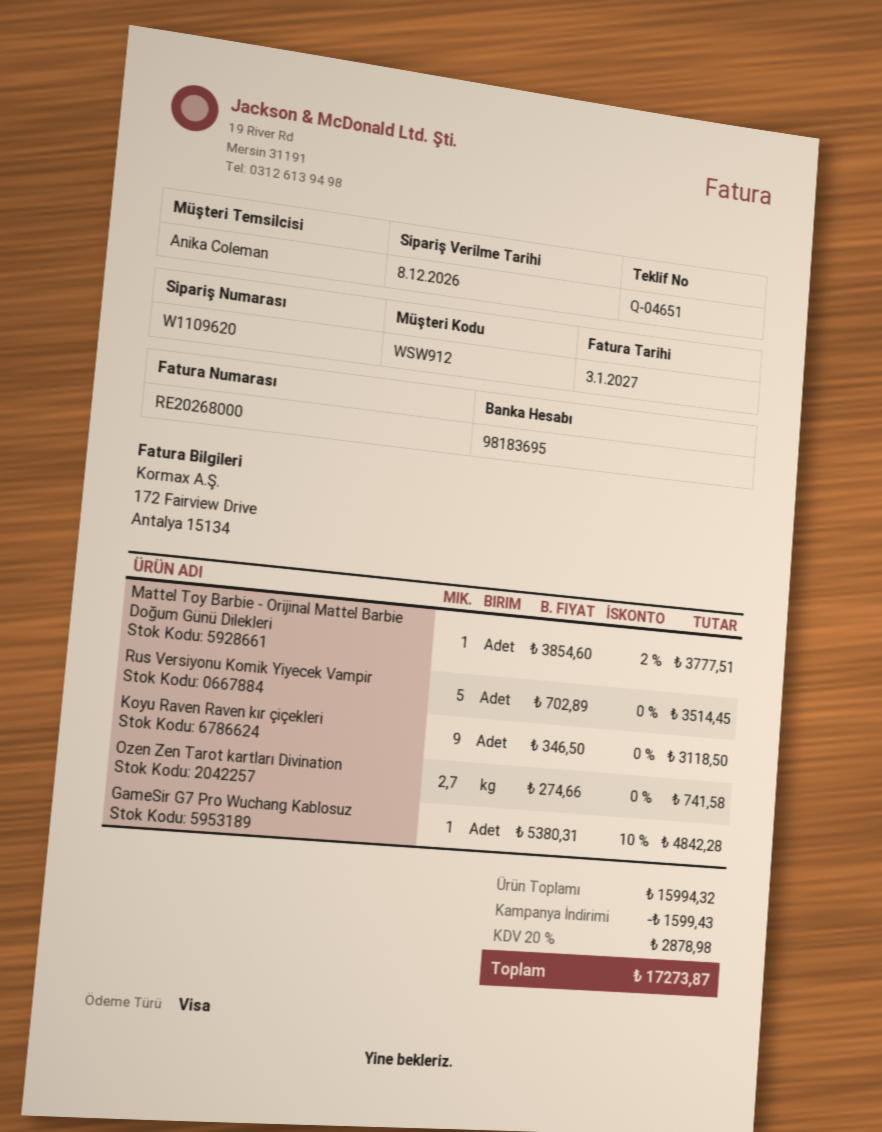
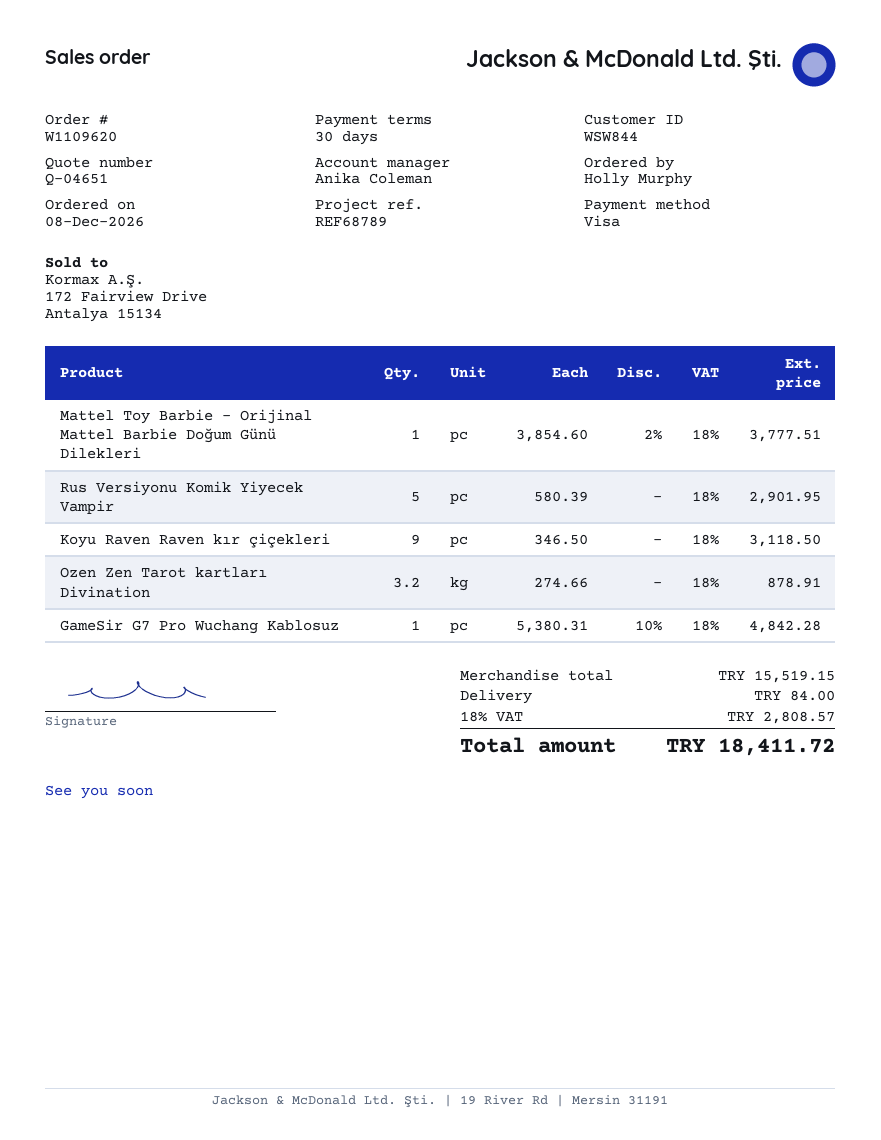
customer number: WSW912 -> WSW844
Rus Versiyonu Komik Yiyecek Vampir: 5 x 702.89 = 3514.45 -> 5 x 580.39 = 2901.95
Ozen Zen Tarot kartları Divination: 2.7 x 274.66 = 741.58 -> 3.2 x 274.66 = 878.91
subtotal: 15994.32 -> 15519.15
discount: 1599.43 -> none
shipping: none -> 84.00
tax: 20% = 2878.98 -> 18% = 2808.57
total: 17273.87 -> 18411.72

